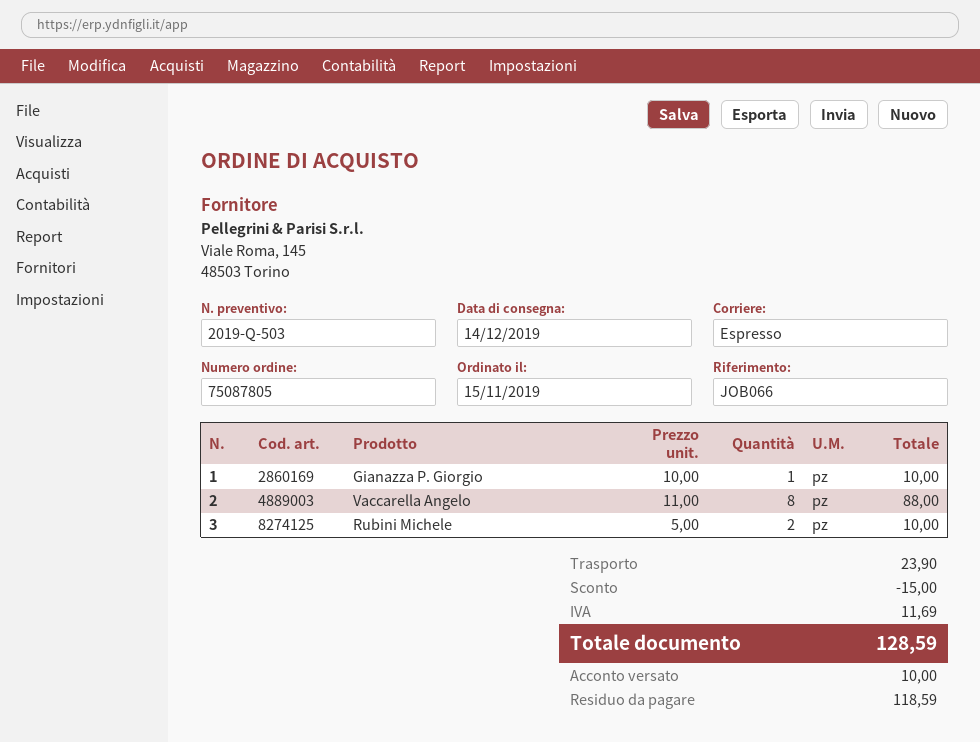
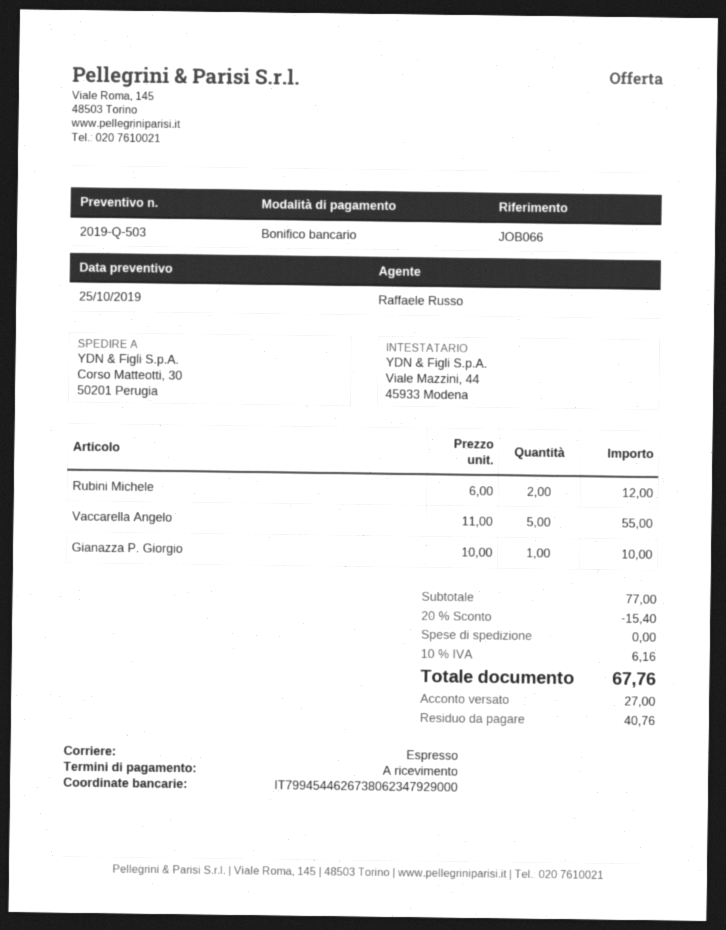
Vaccarella Angelo: 8 x 11.00 = 88.00 -> 5 x 11.00 = 55.00
Rubini Michele: 2 x 5.00 = 10.00 -> 2 x 6.00 = 12.00
discount: 15.00 -> 15.40
shipping: 23.90 -> 0.00
tax: 11.69 -> 6.16
total: 128.59 -> 67.76
deposit: 10.00 -> 27.00
balance: 118.59 -> 40.76

